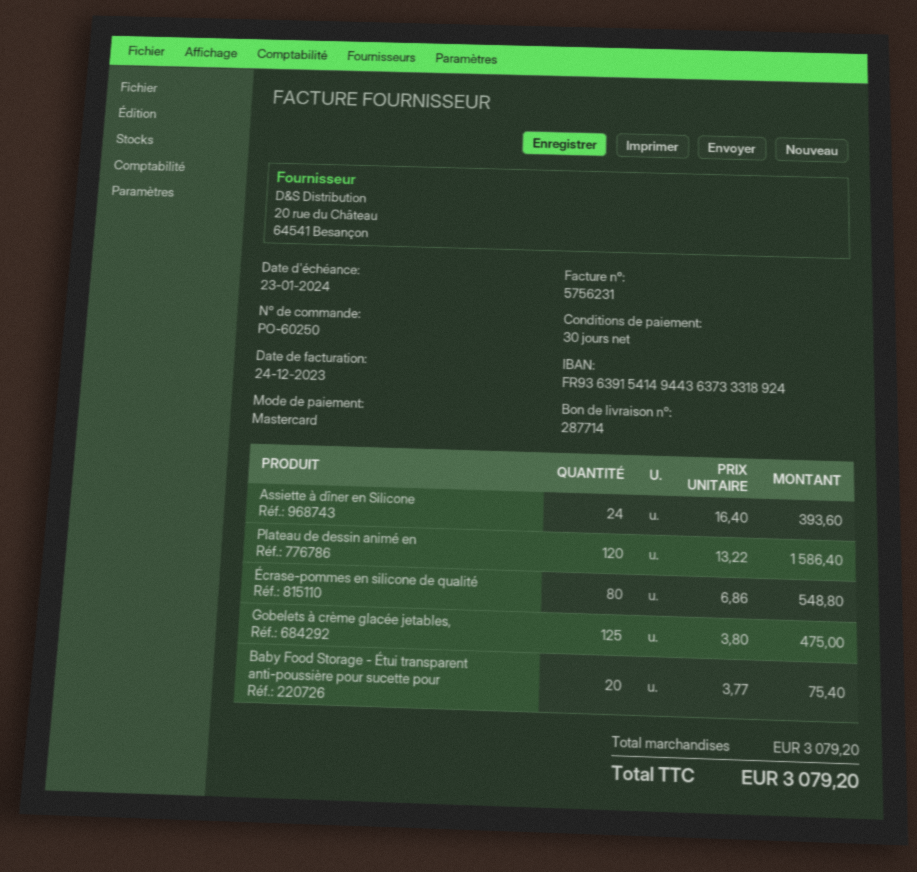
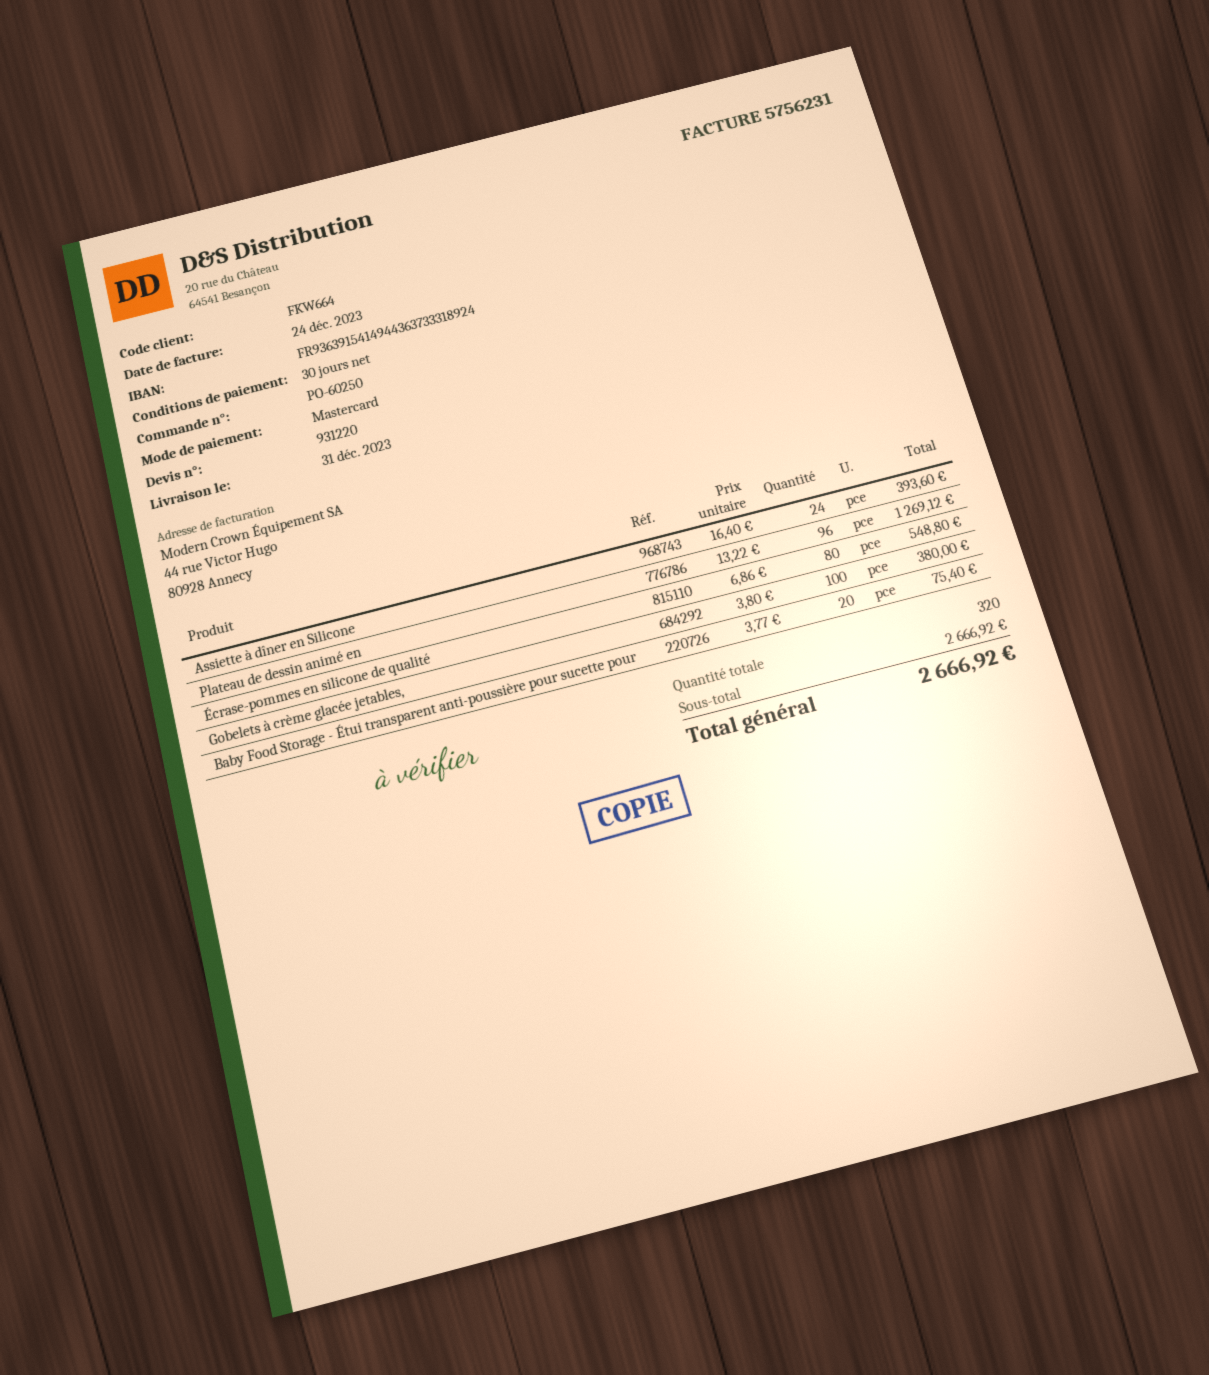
Plateau de dessin animé en: 120 x 13.22 = 1586.40 -> 96 x 13.22 = 1269.12
Gobelets à crème glacée jetables,: 125 x 3.80 = 475.00 -> 100 x 3.80 = 380.00
subtotal: 3079.20 -> 2666.92
total: 3079.20 -> 2666.92

